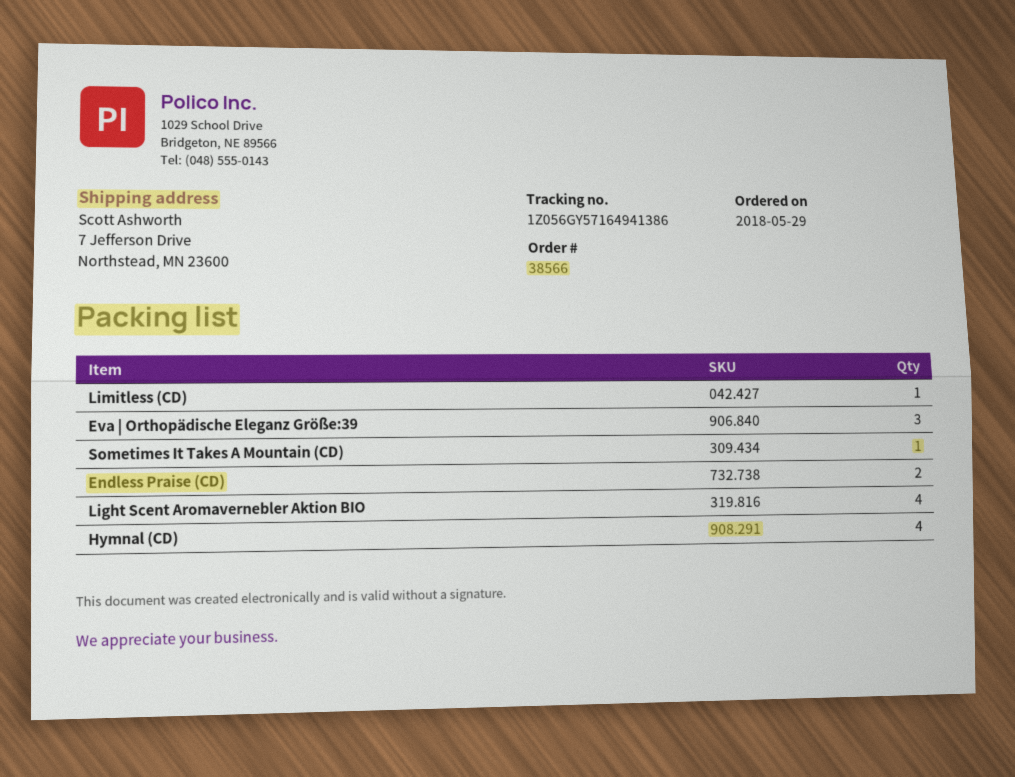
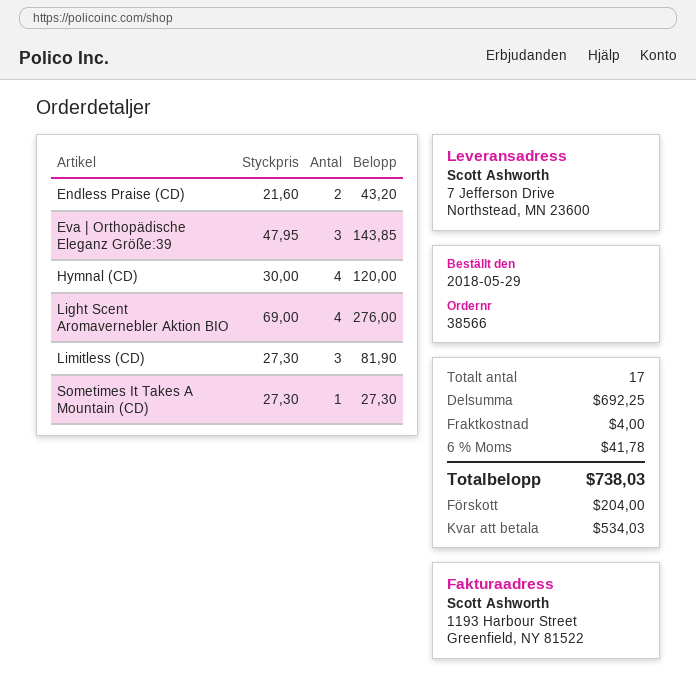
Limitless (CD): 1 -> 3

